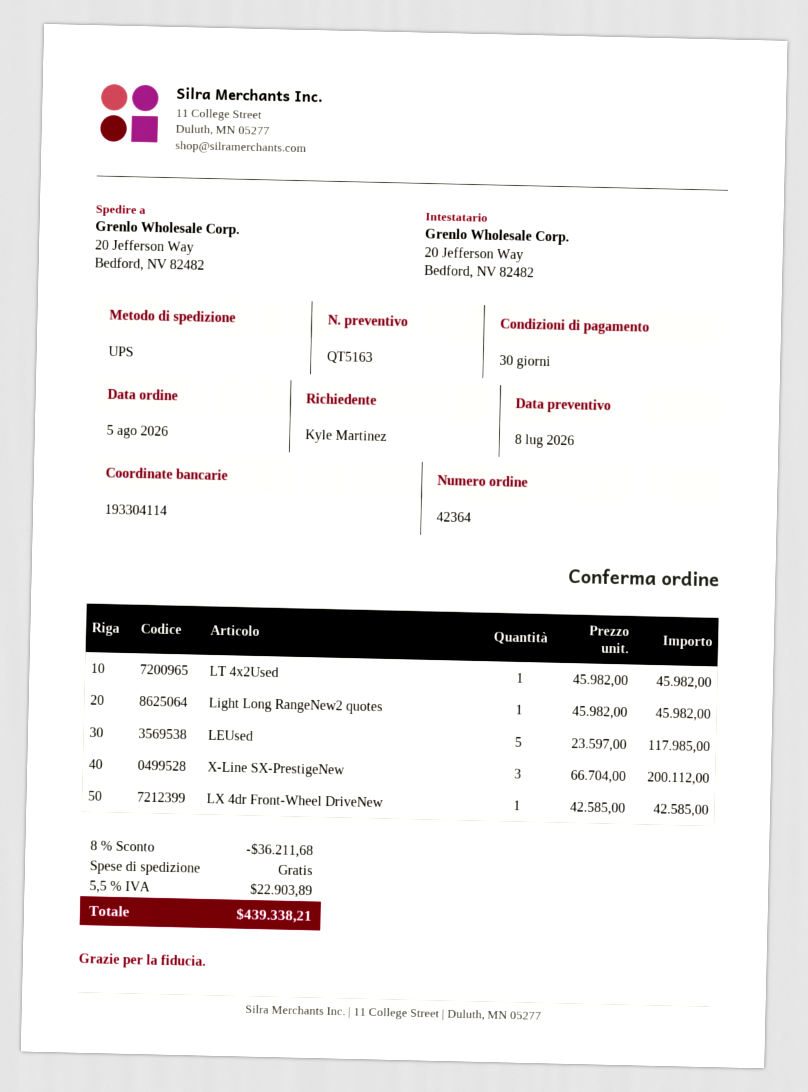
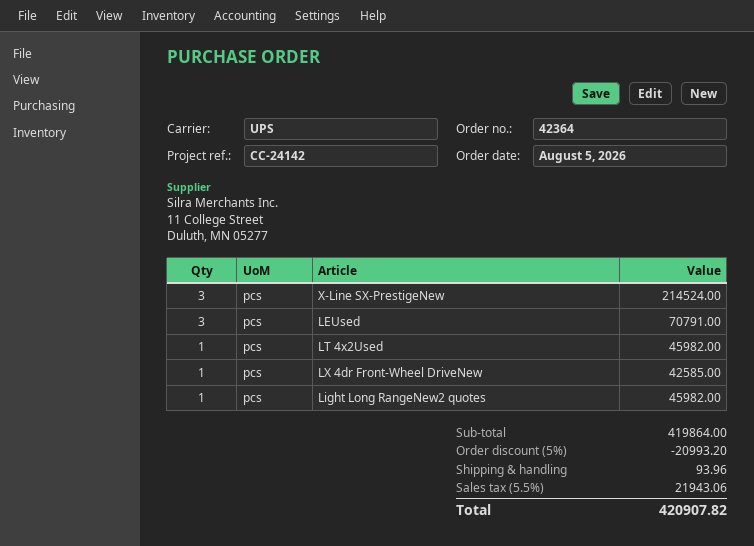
LEUsed: 5 for 117985.00 -> 3 for 70791.00
X-Line SX-PrestigeNew: 3 for 200112.00 -> 3 for 214524.00
discount: 8% = 36211.68 -> 5% = 20993.20
shipping: 0.00 -> 93.96
tax: 5.5% = 22903.89 -> 5.5% = 21943.06
total: 439338.21 -> 420907.82

